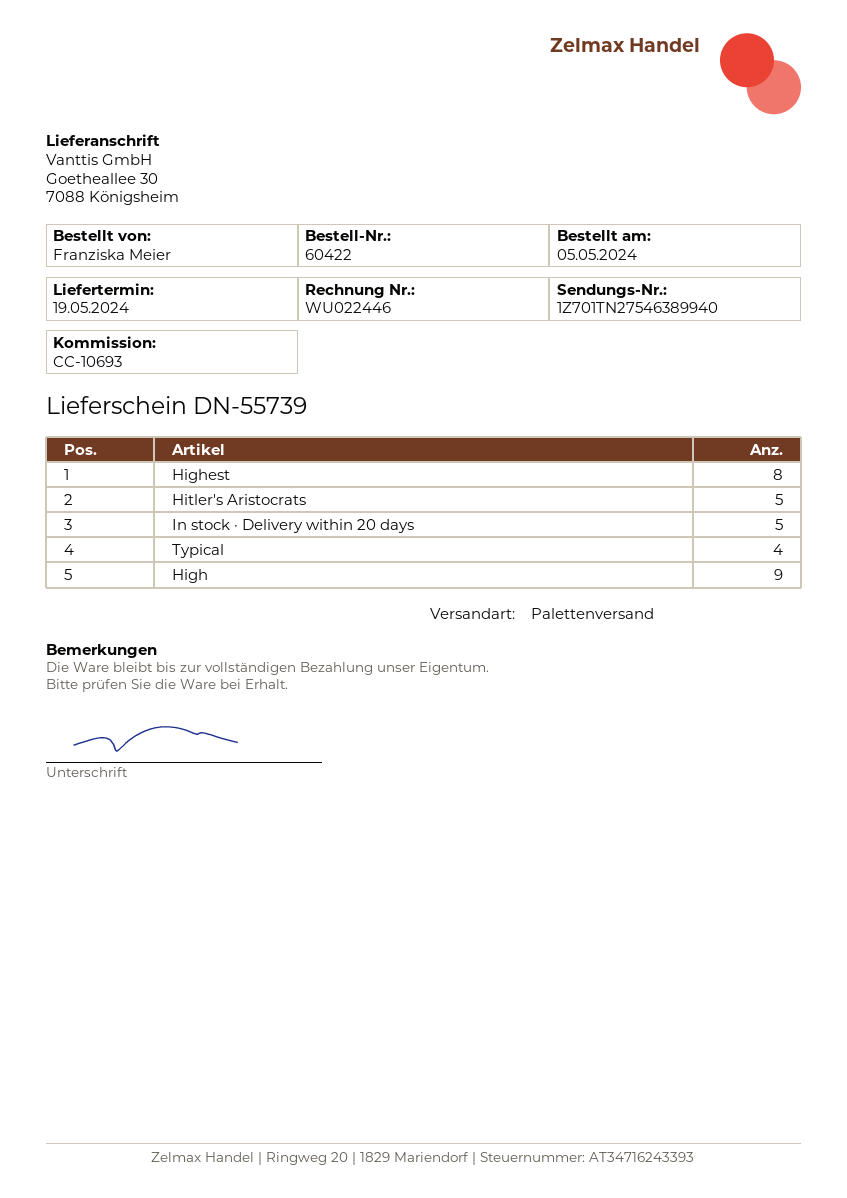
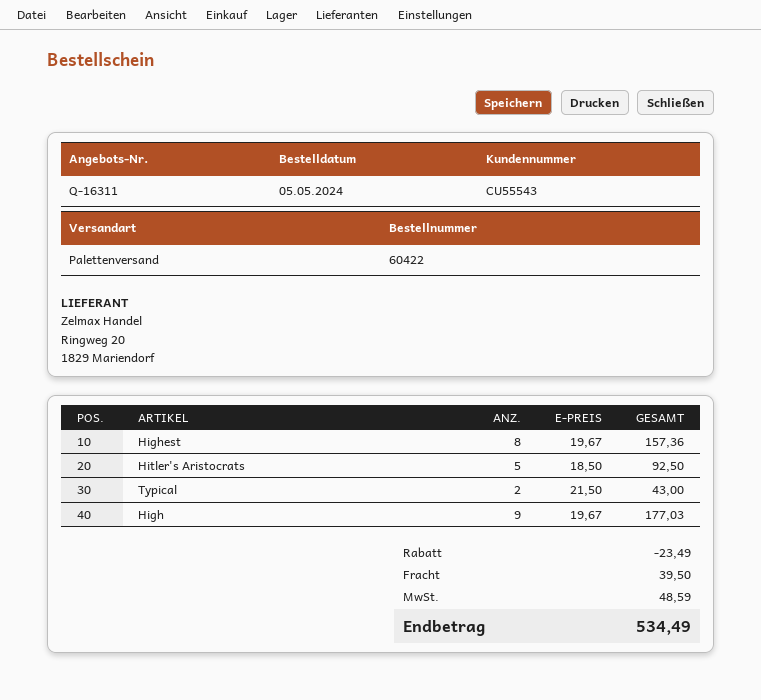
In stock · Delivery within 20 days: 5 -> none
Typical: 4 -> 2

